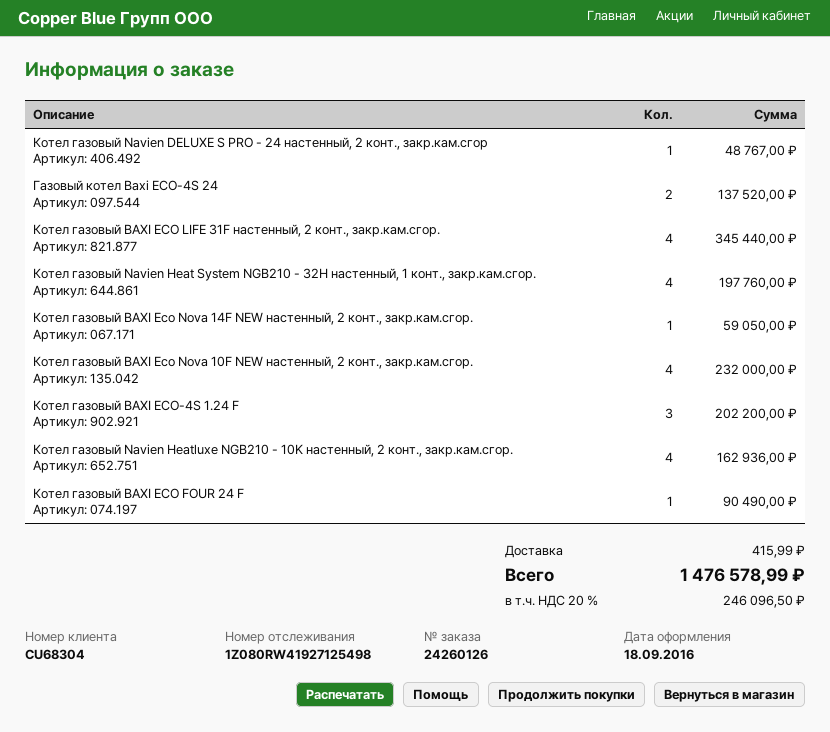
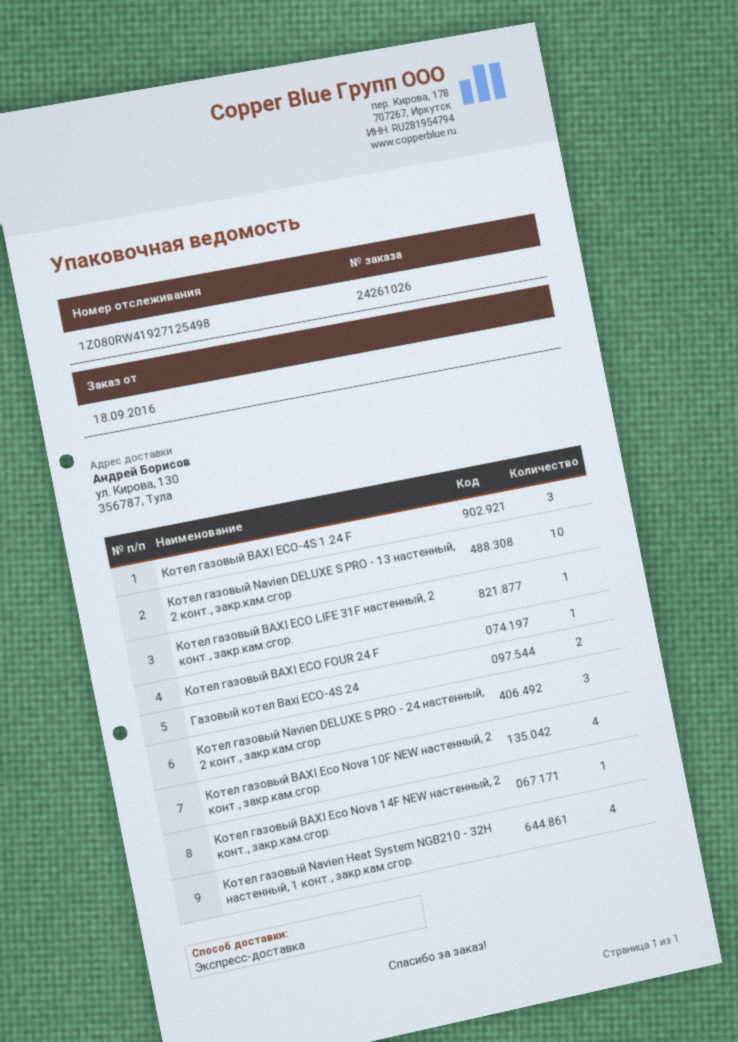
order number: 24260126 -> 24261026
Котел газовый Navien DELUXE S PRO - 24 настенный, 2 конт., закр.кам.сгор: 1 -> 3
Котел газовый BAXI ECO LIFE 31F настенный, 2 конт., закр.кам.сгор.: 4 -> 1
Котел газовый Navien Heatluxe NGB210 - 10K настенный, 2 конт., закр.кам.сгор.: 4 -> none
Котел газовый Navien DELUXE S PRO - 13 настенный, 2 конт., закр.кам.сгор: none -> 10

